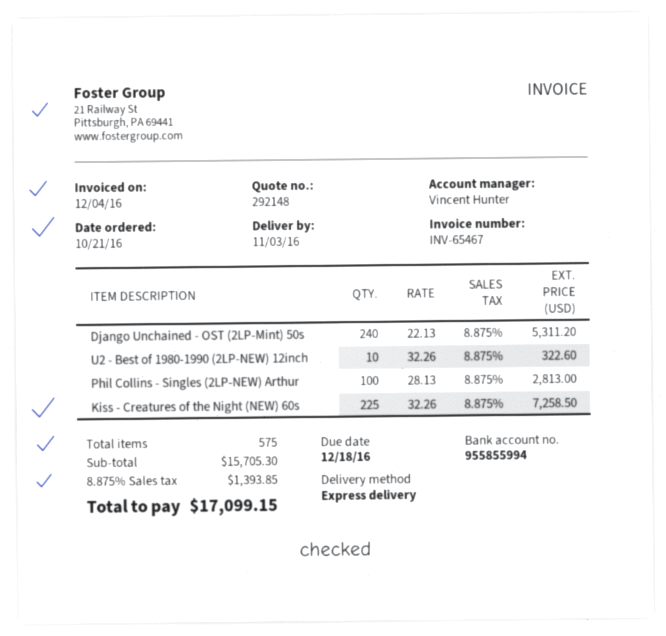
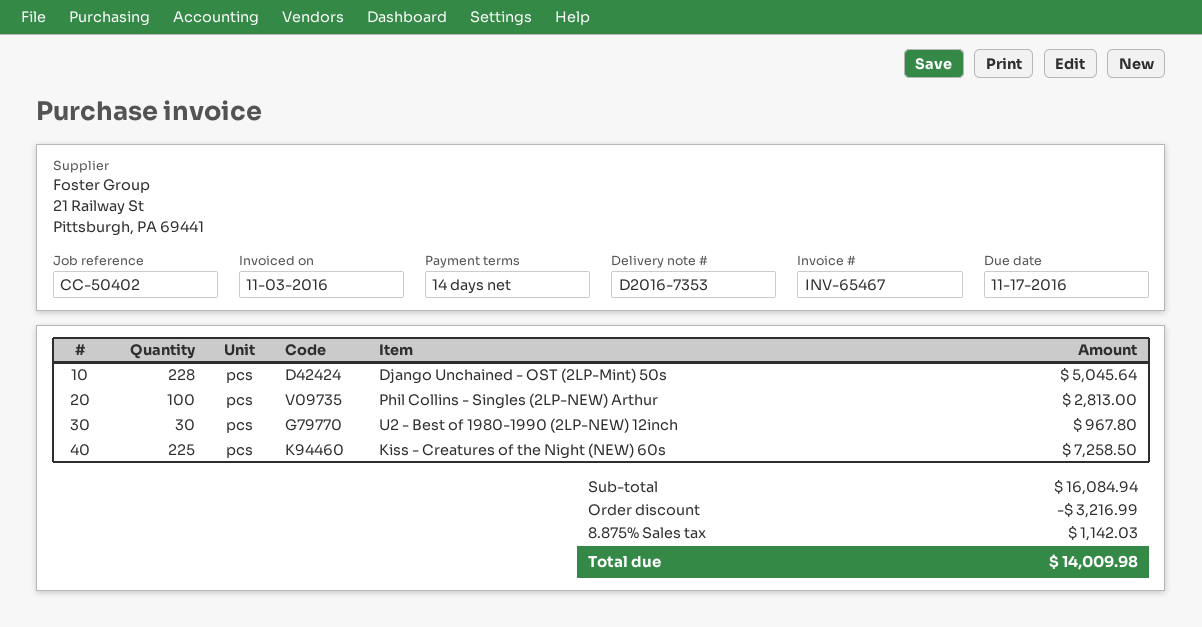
invoice date: 2016-12-04 -> 2016-11-03
due date: 2016-12-18 -> 2016-11-17
Django Unchained - OST (2LP-Mint) 50s: 240 for 5311.20 -> 228 for 5045.64
U2 - Best of 1980-1990 (2LP-NEW) 12inch: 10 for 322.60 -> 30 for 967.80
subtotal: 15705.30 -> 16084.94
discount: none -> 3216.99
tax: 8.875% = 1393.85 -> 8.875% = 1142.03
total: 17099.15 -> 14009.98

